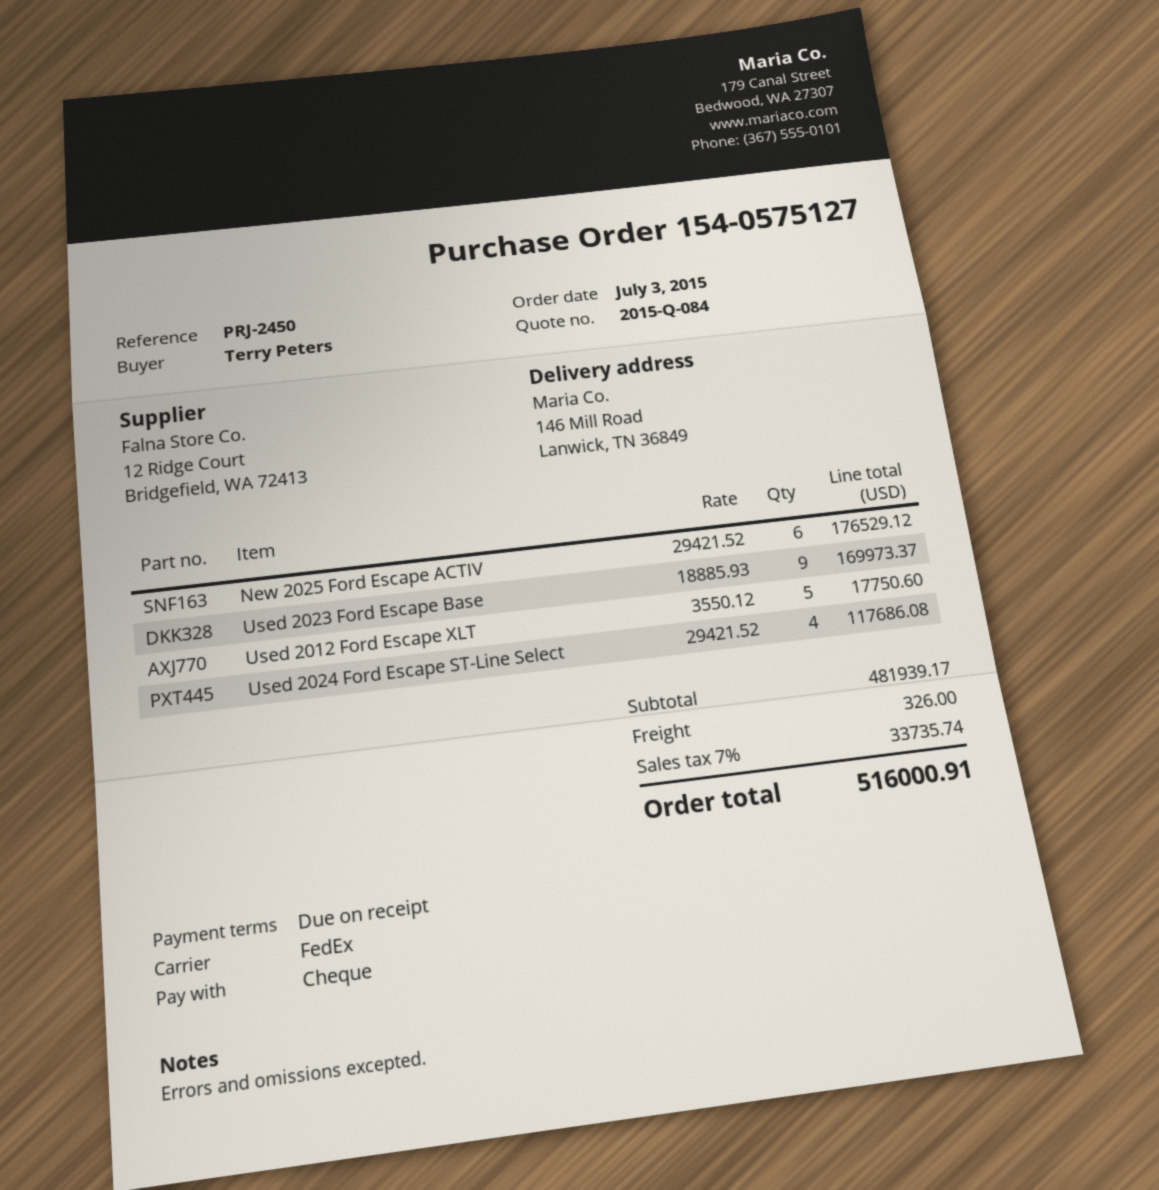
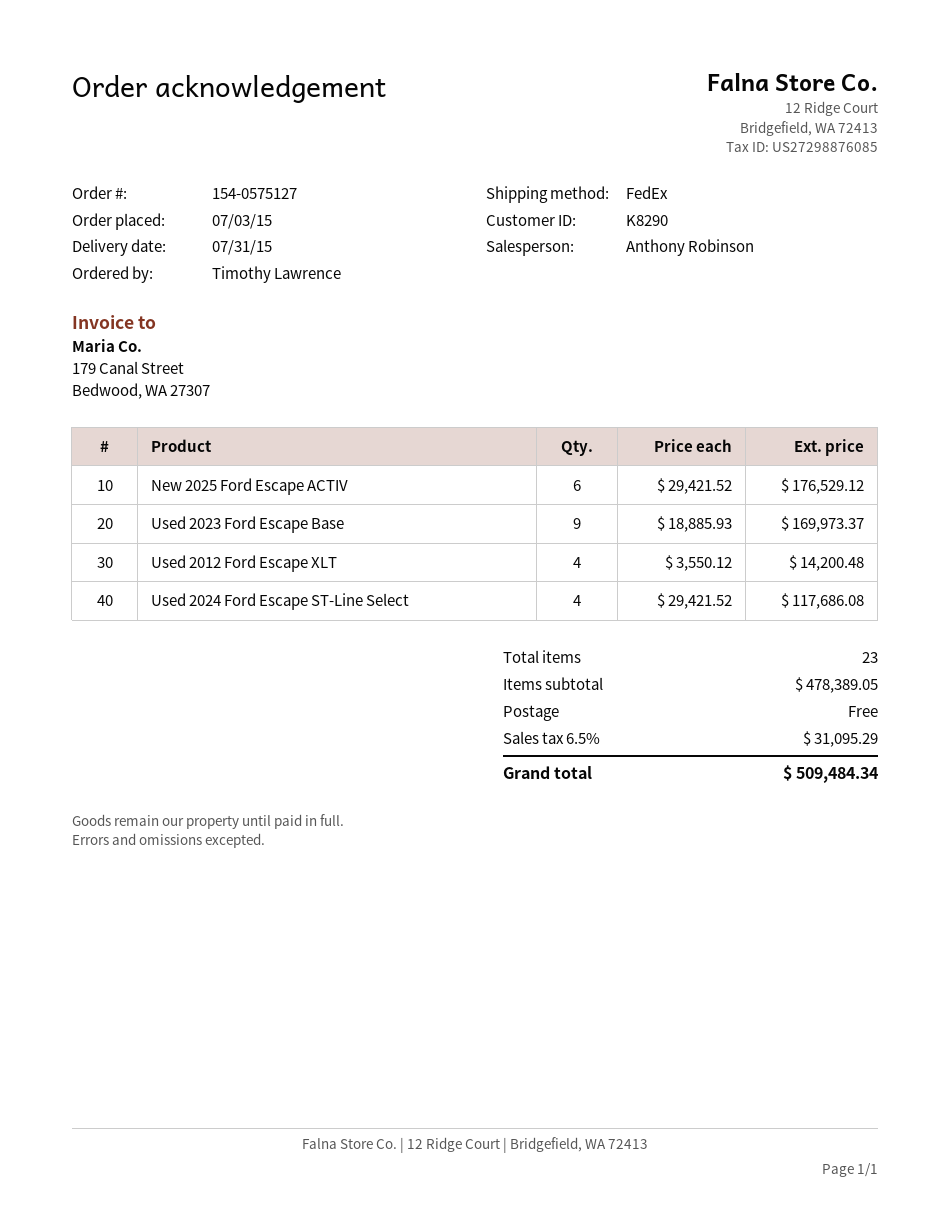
ordered by: Terry Peters -> Timothy Lawrence
Used 2012 Ford Escape XLT: 5 x 3550.12 = 17750.60 -> 4 x 3550.12 = 14200.48
subtotal: 481939.17 -> 478389.05
shipping: 326.00 -> 0.00
tax: 7% = 33735.74 -> 6.5% = 31095.29
total: 516000.91 -> 509484.34

